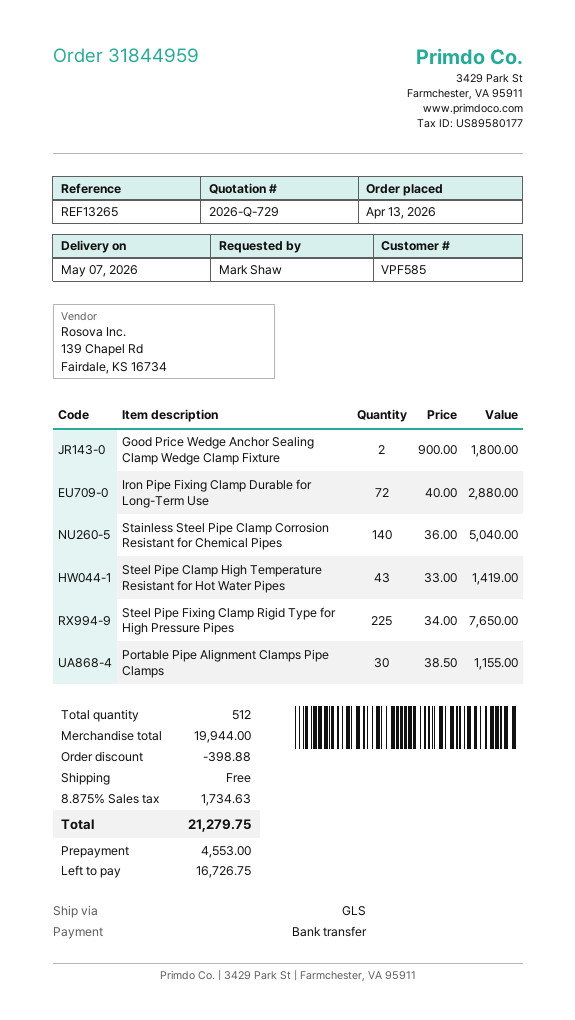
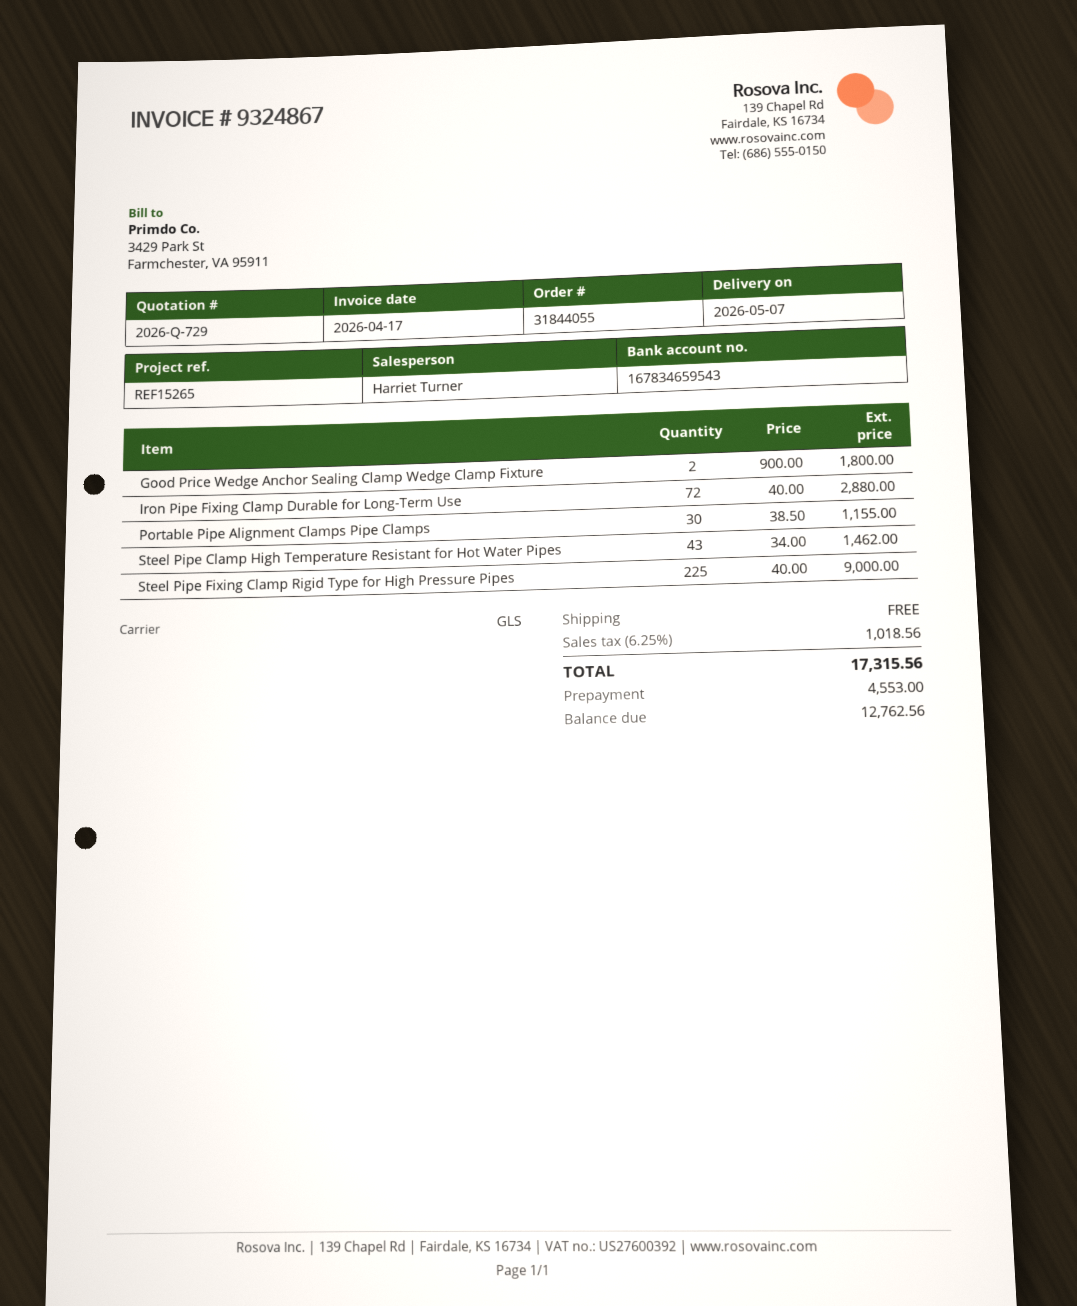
order number: 31844959 -> 31844055
reference: REF13265 -> REF15265
Stainless Steel Pipe Clamp Corrosion Resistant for Chemical Pipes: 140 x 36.00 = 5040.00 -> none
Steel Pipe Clamp High Temperature Resistant for Hot Water Pipes: 43 x 33.00 = 1419.00 -> 43 x 34.00 = 1462.00
Steel Pipe Fixing Clamp Rigid Type for High Pressure Pipes: 225 x 34.00 = 7650.00 -> 225 x 40.00 = 9000.00
discount: 398.88 -> none
tax: 8.875% = 1734.63 -> 6.25% = 1018.56
total: 21279.75 -> 17315.56
balance: 16726.75 -> 12762.56

